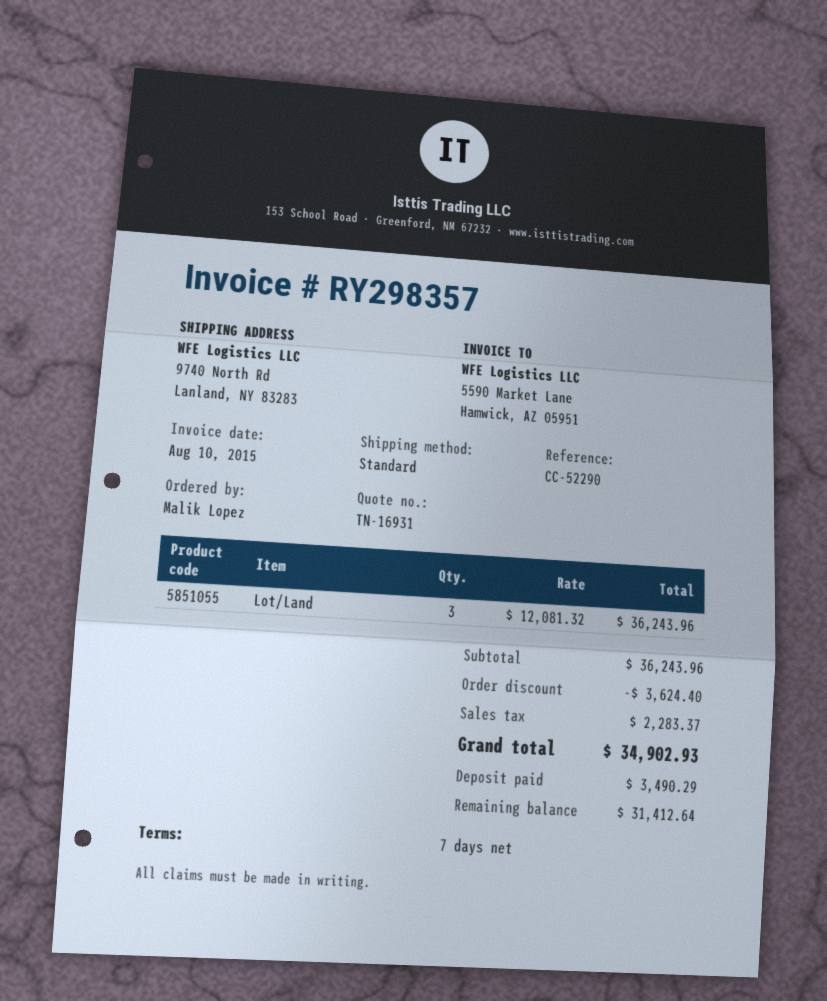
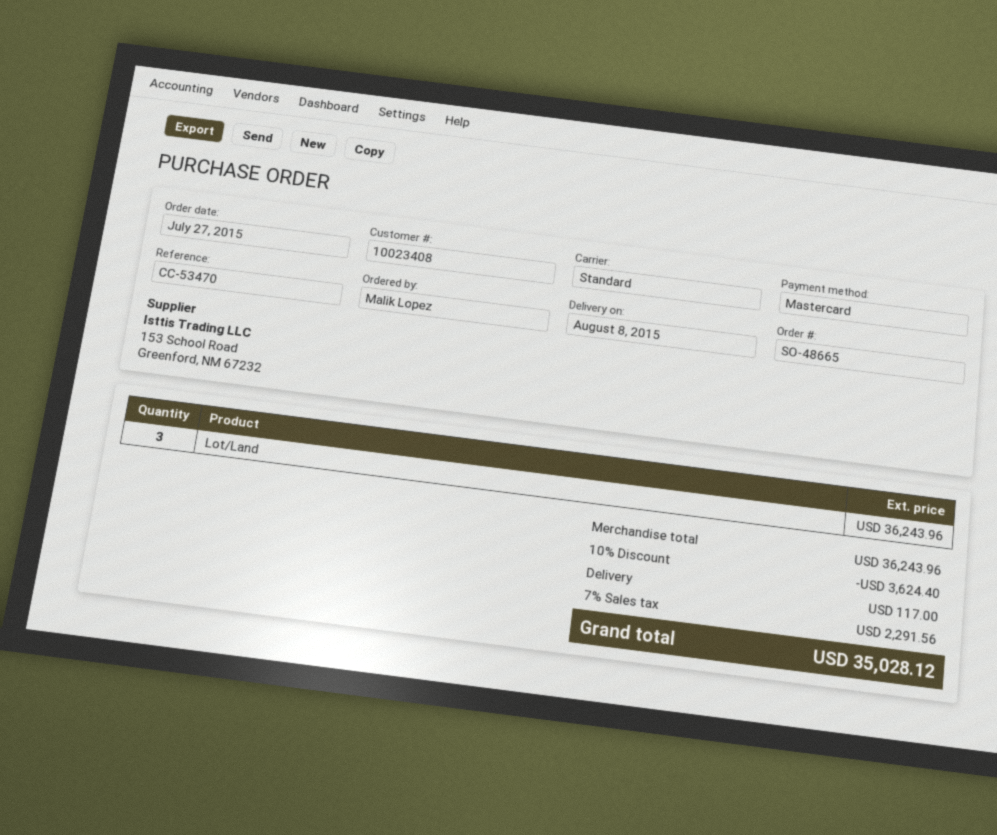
reference: CC-52290 -> CC-53470
shipping: none -> 117.00
tax: 2283.37 -> 2291.56
total: 34902.93 -> 35028.12

